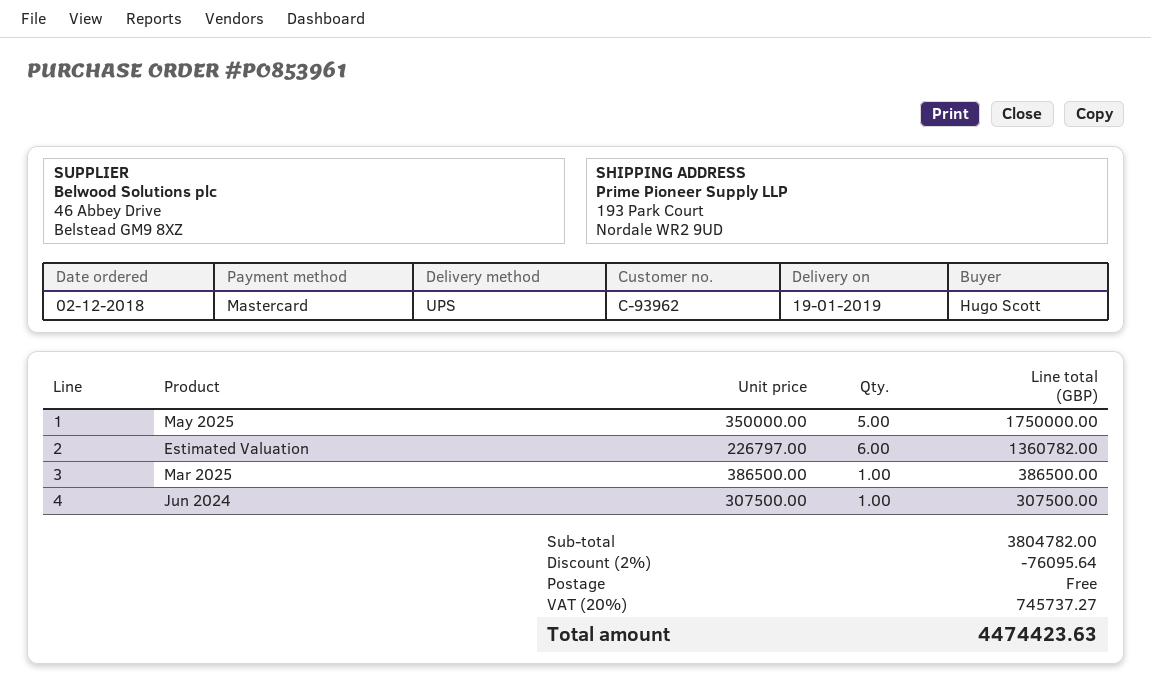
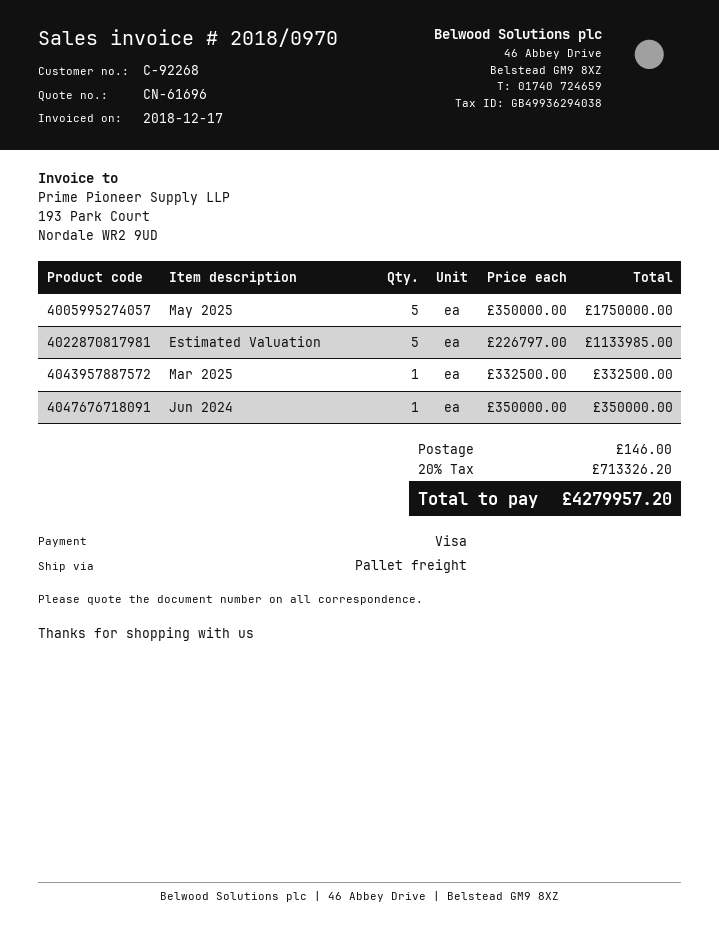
customer number: C-93962 -> C-92268
payment method: Mastercard -> Visa
shipping method: UPS -> pallet freight
Estimated Valuation: 6 x 226797.00 = 1360782.00 -> 5 x 226797.00 = 1133985.00
Mar 2025: 1 x 386500.00 = 386500.00 -> 1 x 332500.00 = 332500.00
Jun 2024: 1 x 307500.00 = 307500.00 -> 1 x 350000.00 = 350000.00
discount: 2% = 76095.64 -> none
shipping: 0.00 -> 146.00
tax: 20% = 745737.27 -> 20% = 713326.20
total: 4474423.63 -> 4279957.20

